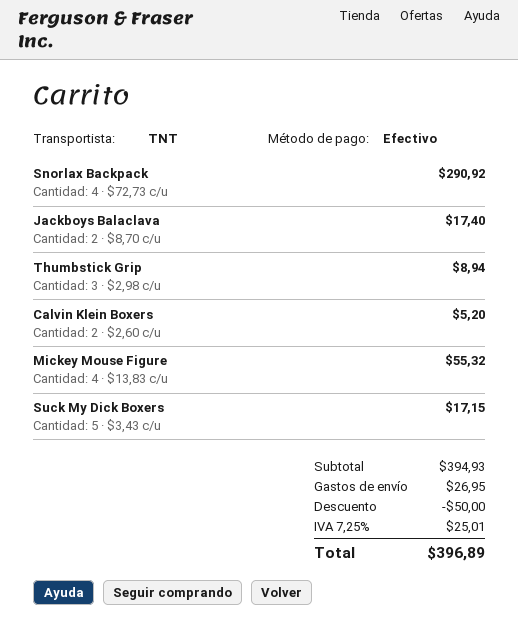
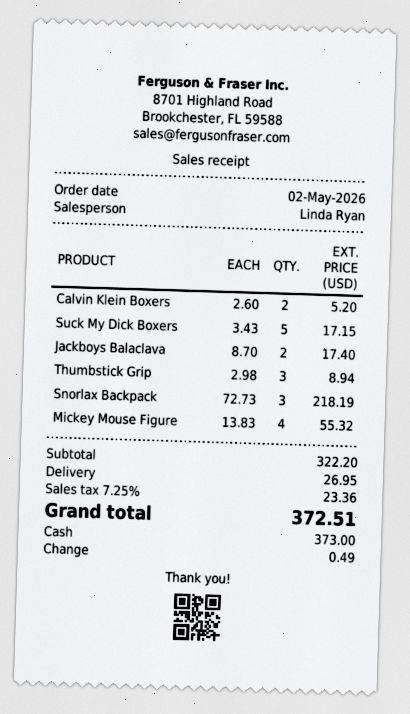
Snorlax Backpack: 4 x 72.73 = 290.92 -> 3 x 72.73 = 218.19
subtotal: 394.93 -> 322.20
discount: 50.00 -> none
tax: 7.25% = 25.01 -> 7.25% = 23.36
total: 396.89 -> 372.51

